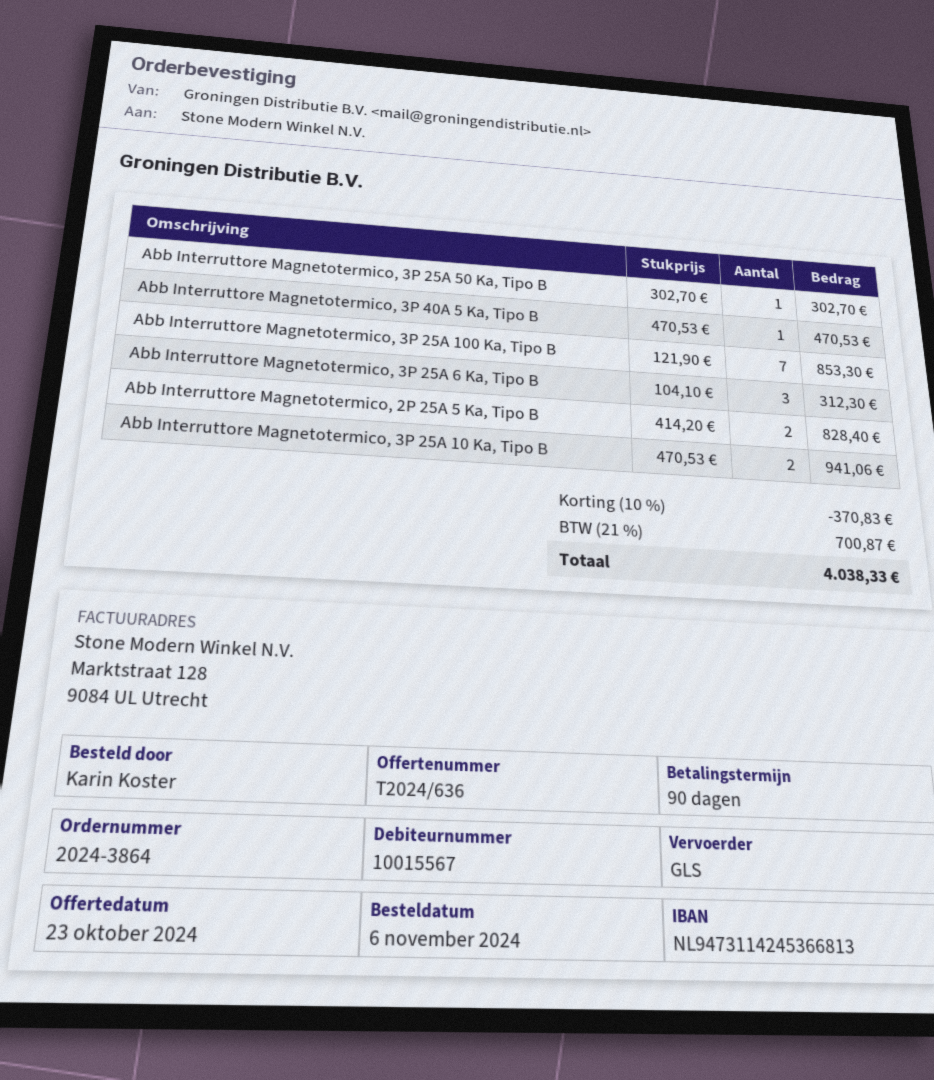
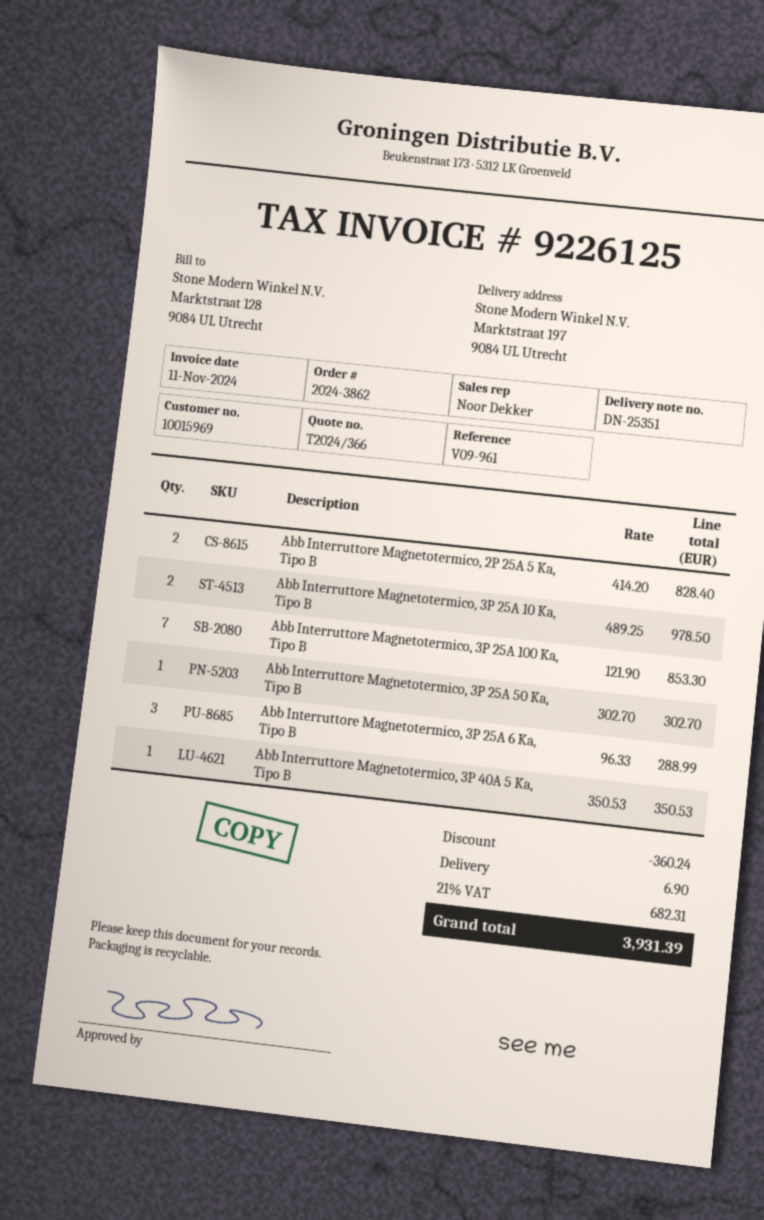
quote number: T2024/636 -> T2024/366
order number: 2024-3864 -> 2024-3862
customer number: 10015567 -> 10015969
Abb Interruttore Magnetotermico, 3P 40A 5 Ka, Tipo B: 1 x 470.53 = 470.53 -> 1 x 350.53 = 350.53
Abb Interruttore Magnetotermico, 3P 25A 6 Ka, Tipo B: 3 x 104.10 = 312.30 -> 3 x 96.33 = 288.99
Abb Interruttore Magnetotermico, 3P 25A 10 Ka, Tipo B: 2 x 470.53 = 941.06 -> 2 x 489.25 = 978.50
discount: 370.83 -> 360.24
shipping: none -> 6.90
tax: 21% = 700.87 -> 21% = 682.31
total: 4038.33 -> 3931.39

